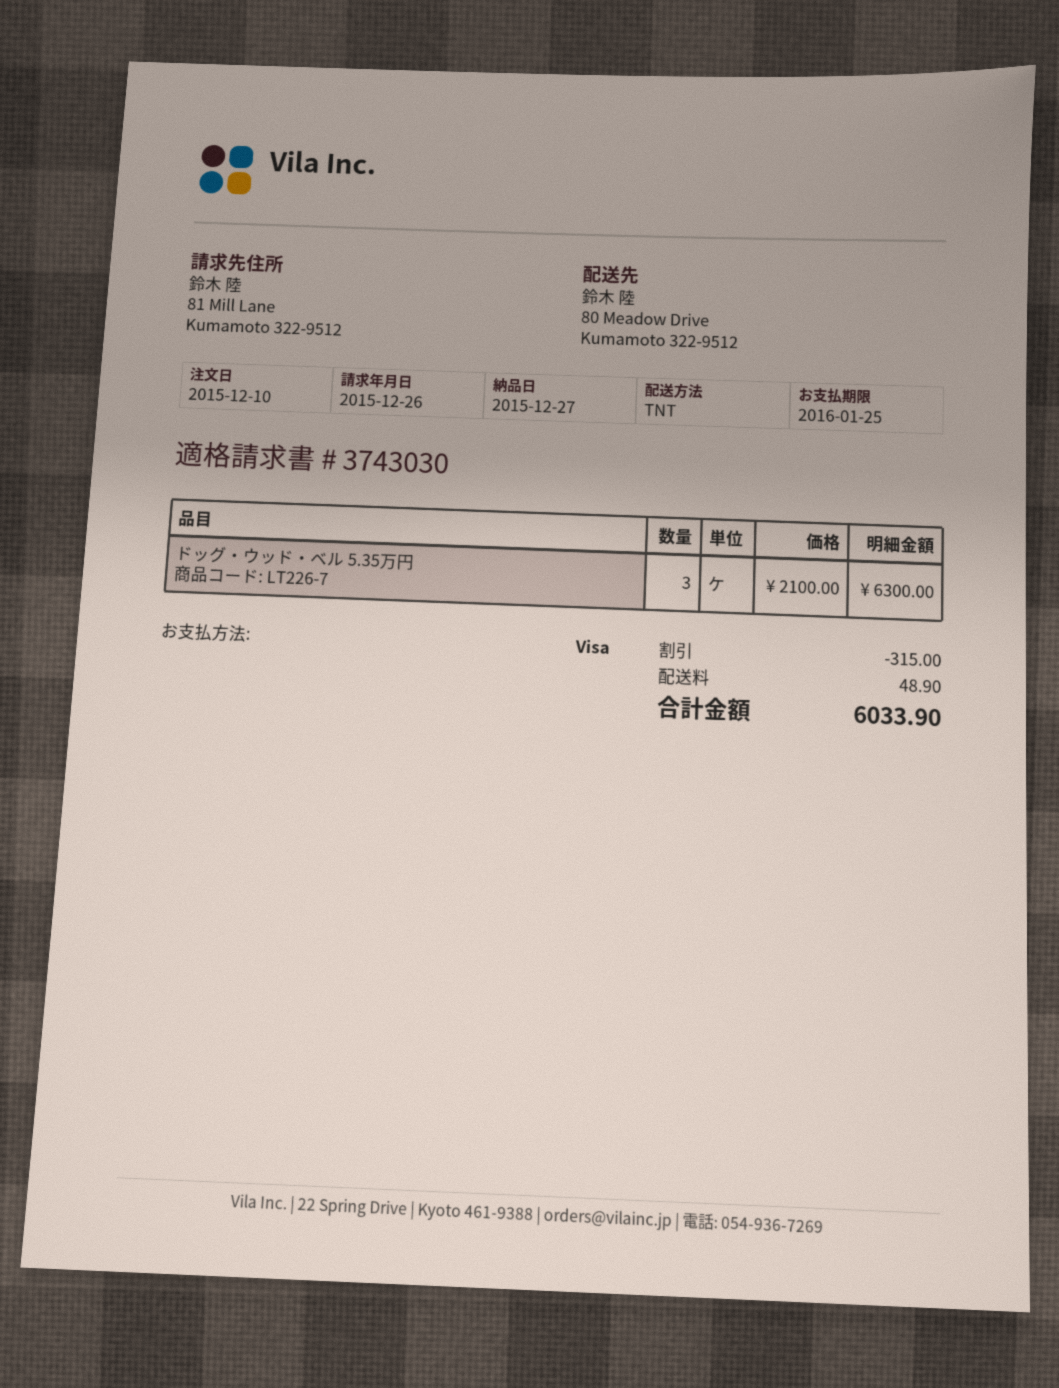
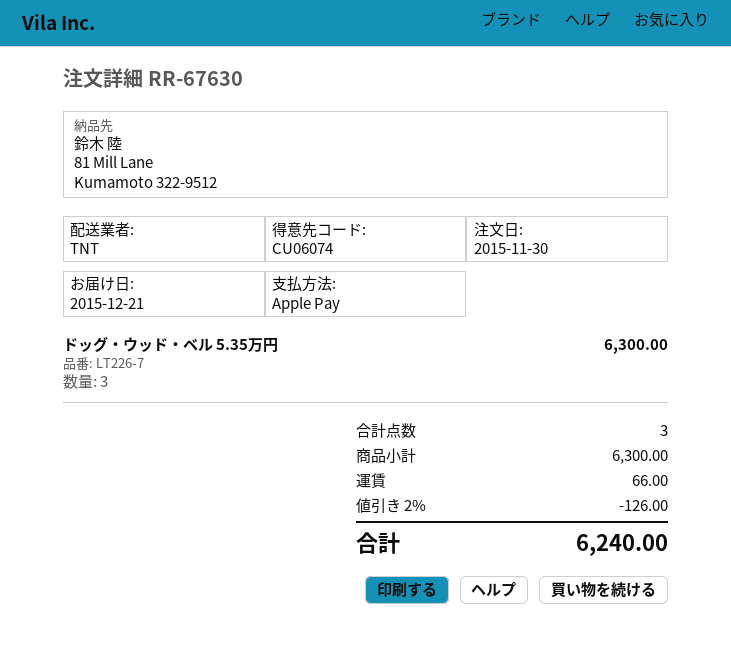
order date: 2015-12-10 -> 2015-11-30
delivery date: 2015-12-27 -> 2015-12-21
payment method: Visa -> Apple Pay
ship to: 80 Meadow Drive, Kumamoto 322-9512 -> 81 Mill Lane, Kumamoto 322-9512
discount: 315.00 -> 126.00
shipping: 48.90 -> 66.00
total: 6033.90 -> 6240.00

